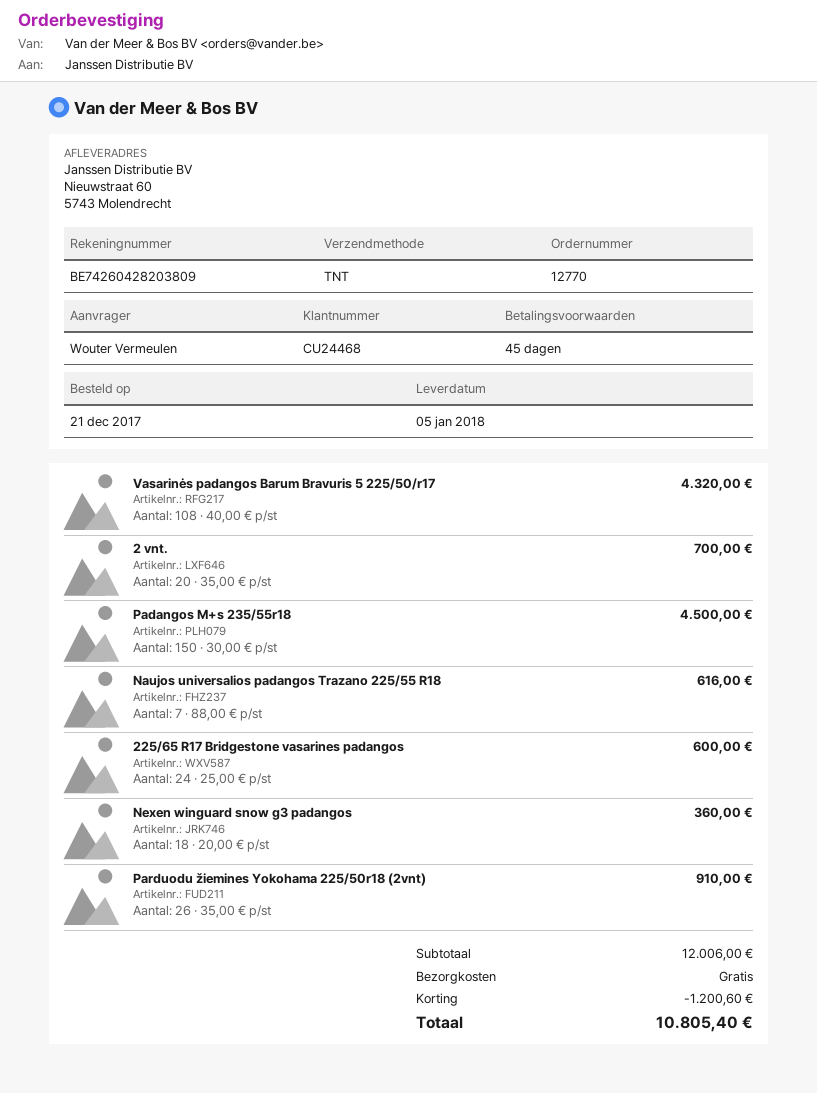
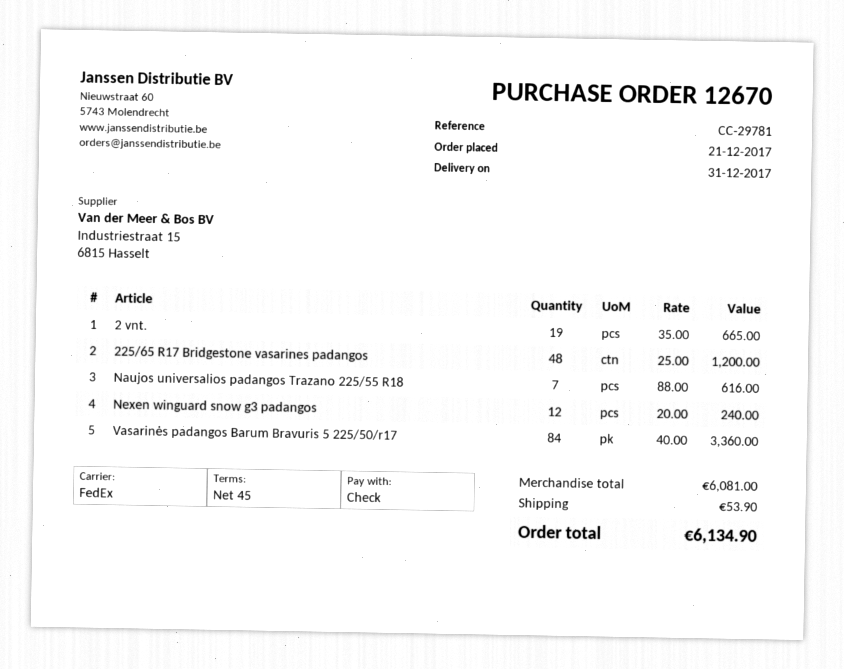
order number: 12770 -> 12670
delivery date: 2018-01-05 -> 2017-12-31
shipping method: TNT -> FedEx
Vasarinės padangos Barum Bravuris 5 225/50/r17: 108 x 40.00 = 4320.00 -> 84 x 40.00 = 3360.00
2 vnt.: 20 x 35.00 = 700.00 -> 19 x 35.00 = 665.00
Padangos M+s 235/55r18: 150 x 30.00 = 4500.00 -> none
225/65 R17 Bridgestone vasarines padangos: 24 x 25.00 = 600.00 -> 48 x 25.00 = 1200.00
Nexen winguard snow g3 padangos: 18 x 20.00 = 360.00 -> 12 x 20.00 = 240.00
Parduodu žiemines Yokohama 225/50r18 (2vnt): 26 x 35.00 = 910.00 -> none
subtotal: 12006.00 -> 6081.00
discount: 1200.60 -> none
shipping: 0.00 -> 53.90
total: 10805.40 -> 6134.90

